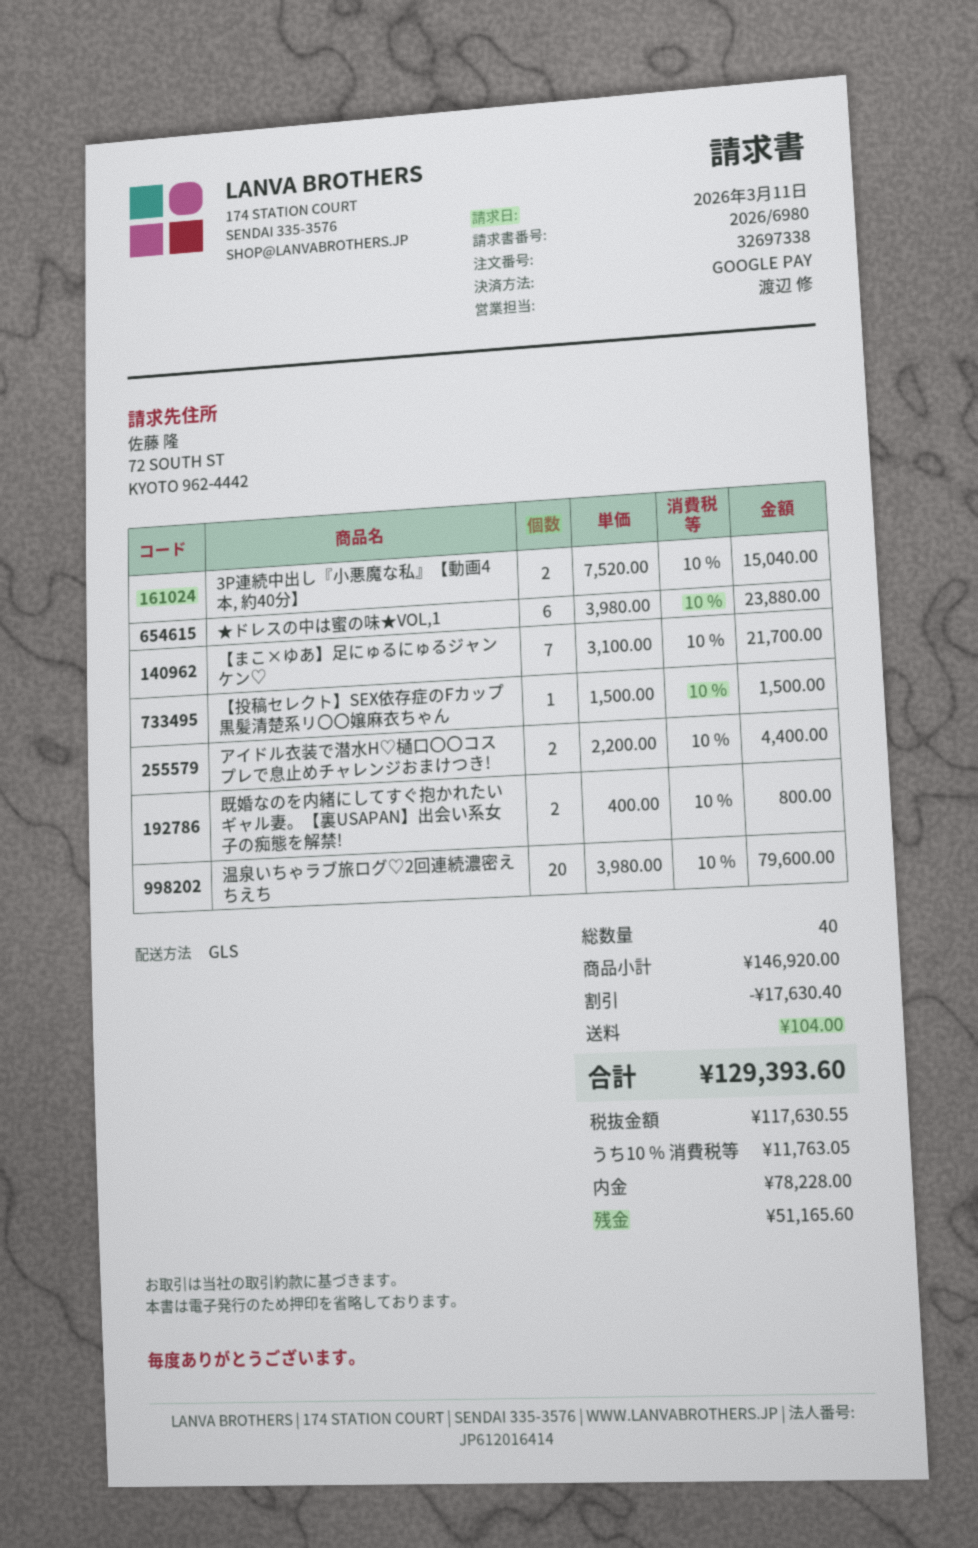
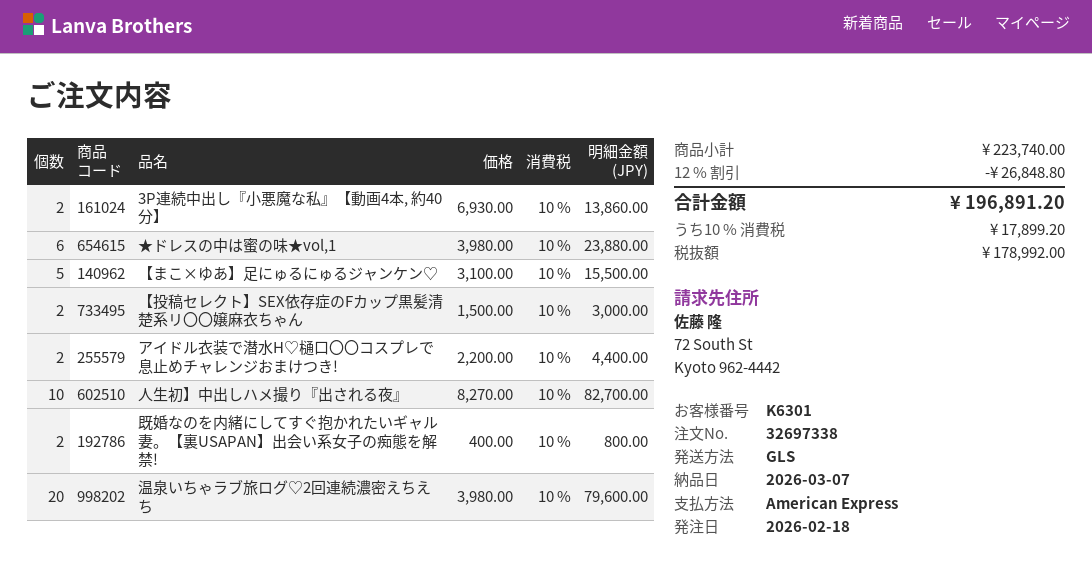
payment method: Google Pay -> American Express
3P連続中出し『小悪魔な私』【動画4本, 約40分】: 2 x 7520.00 = 15040.00 -> 2 x 6930.00 = 13860.00
【まこ×ゆあ】足にゅるにゅるジャンケン♡: 7 x 3100.00 = 21700.00 -> 5 x 3100.00 = 15500.00
【投稿セレクト】SEX依存症のFカップ黒髪清楚系リ〇〇嬢麻衣ちゃん: 1 x 1500.00 = 1500.00 -> 2 x 1500.00 = 3000.00
人生初】中出しハメ撮り『出される夜』: none -> 10 x 8270.00 = 82700.00
subtotal: 146920.00 -> 223740.00
discount: 17630.40 -> 26848.80
shipping: 104.00 -> none
net: 117630.55 -> 178992.00
tax: 10% = 11763.05 -> 10% = 17899.20
total: 129393.60 -> 196891.20

